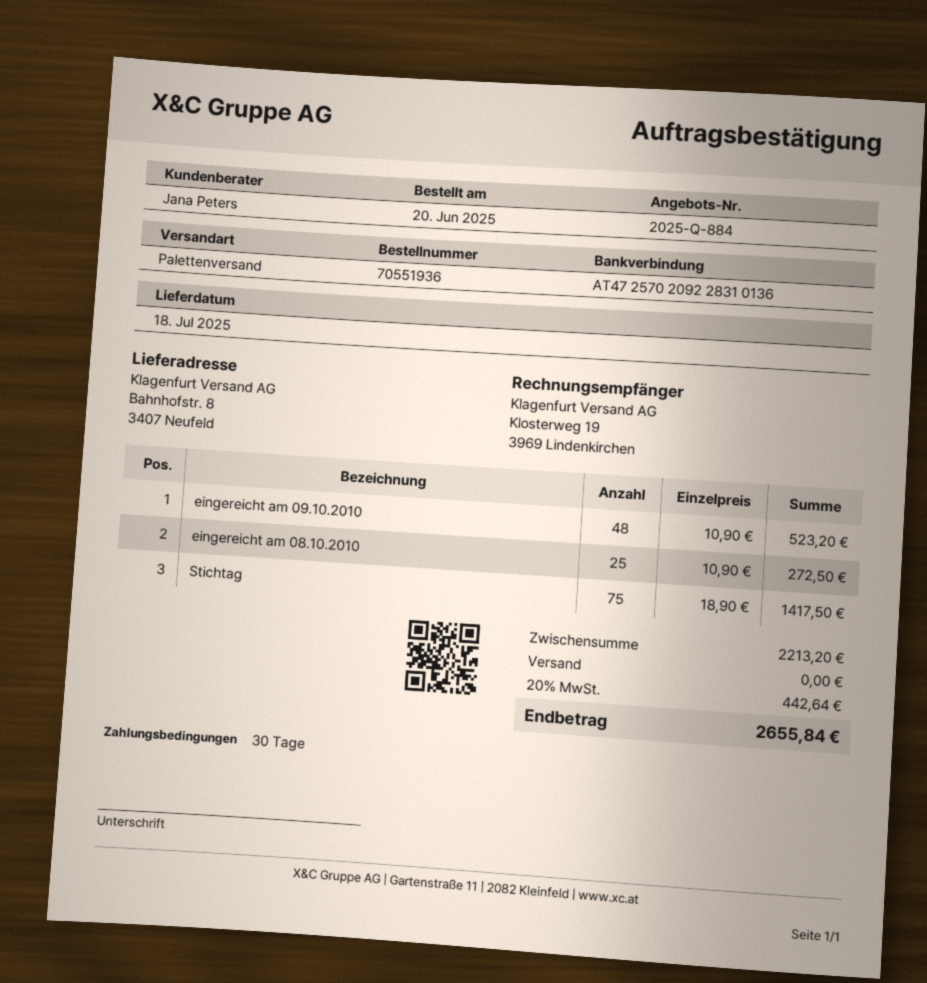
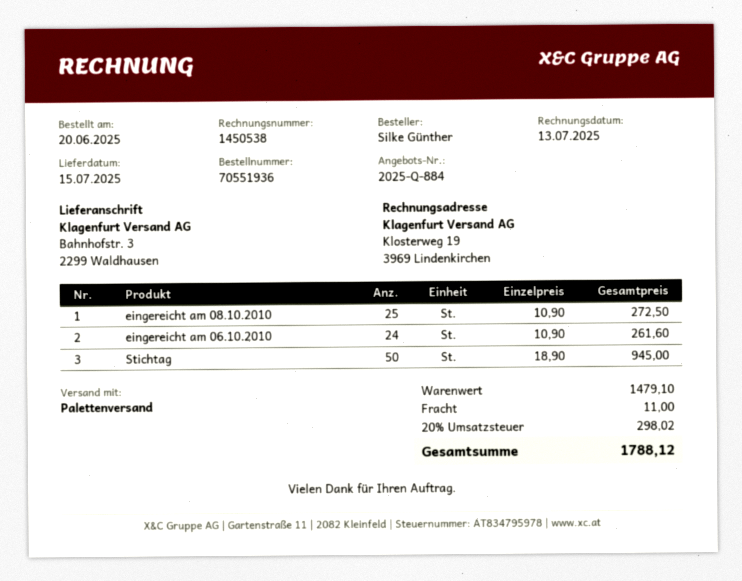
delivery date: 2025-07-18 -> 2025-07-15
ship to: Bahnhofstr. 8, 3407 Neufeld -> Bahnhofstr. 3, 2299 Waldhausen
eingereicht am 09.10.2010: 48 x 10.90 = 523.20 -> none
Stichtag: 75 x 18.90 = 1417.50 -> 50 x 18.90 = 945.00
eingereicht am 06.10.2010: none -> 24 x 10.90 = 261.60
subtotal: 2213.20 -> 1479.10
shipping: 0.00 -> 11.00
tax: 20% = 442.64 -> 20% = 298.02
total: 2655.84 -> 1788.12

